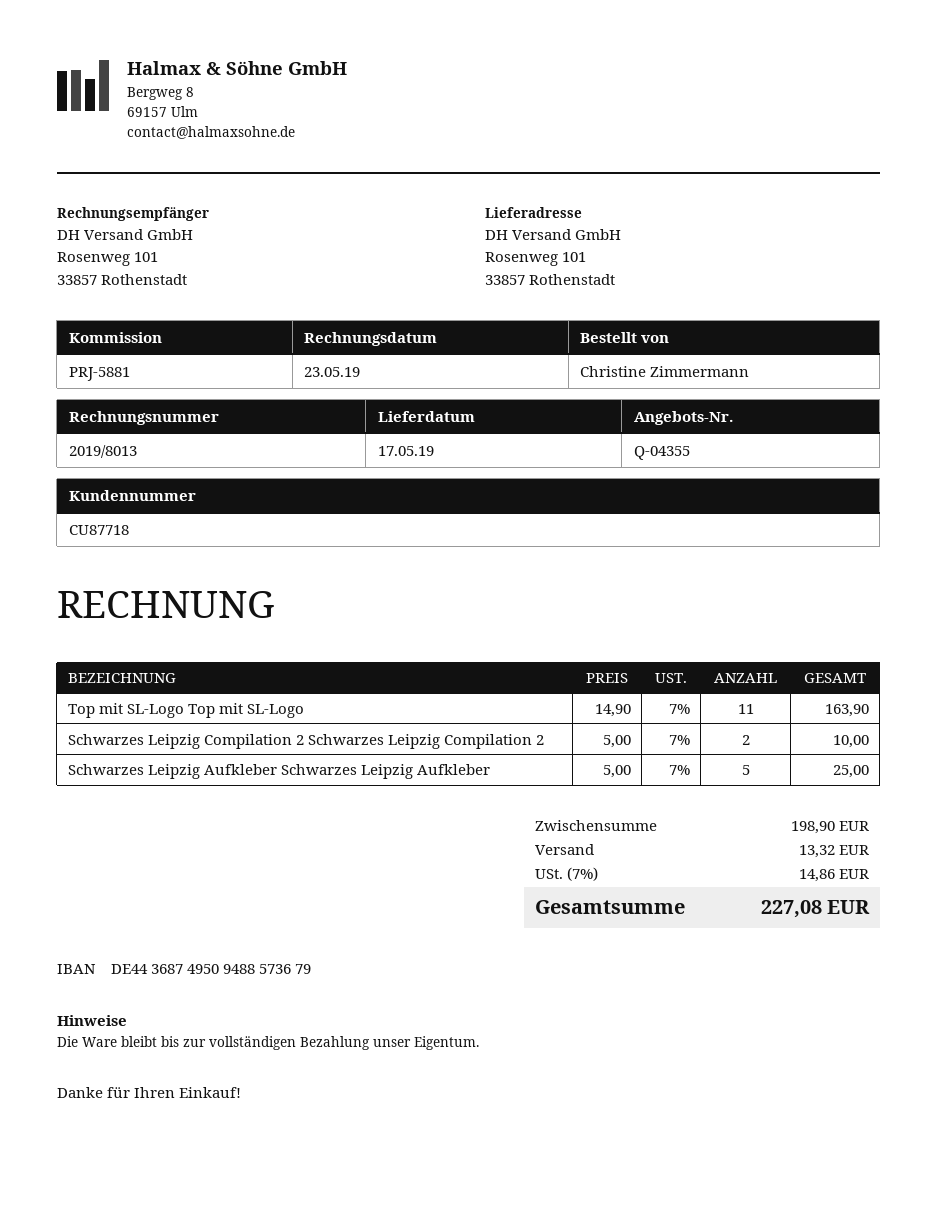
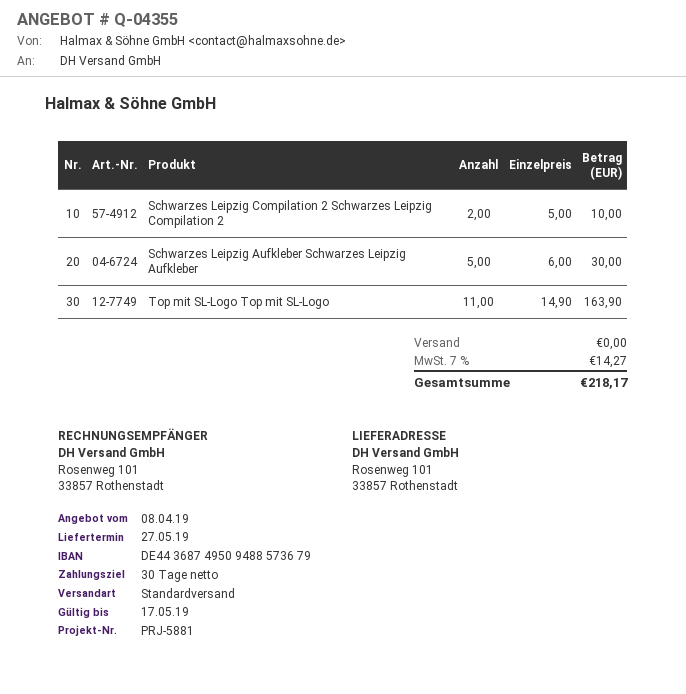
delivery date: 2019-05-17 -> 2019-05-27
Schwarzes Leipzig Aufkleber Schwarzes Leipzig Aufkleber: 5 x 5.00 = 25.00 -> 5 x 6.00 = 30.00
shipping: 13.32 -> 0.00
tax: 7% = 14.86 -> 7% = 14.27
total: 227.08 -> 218.17

